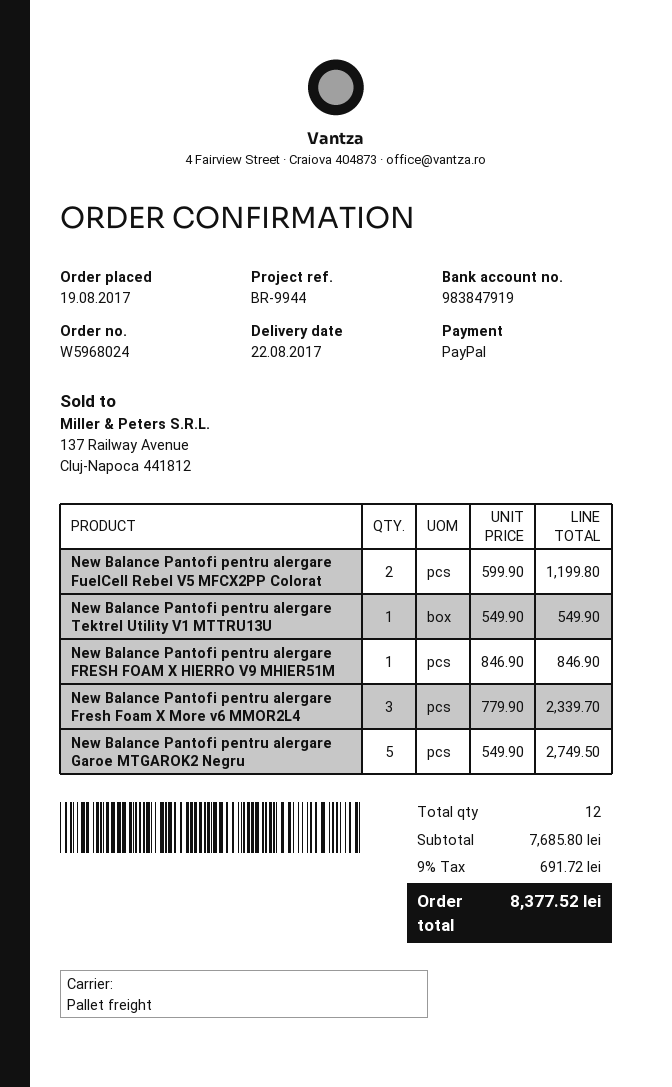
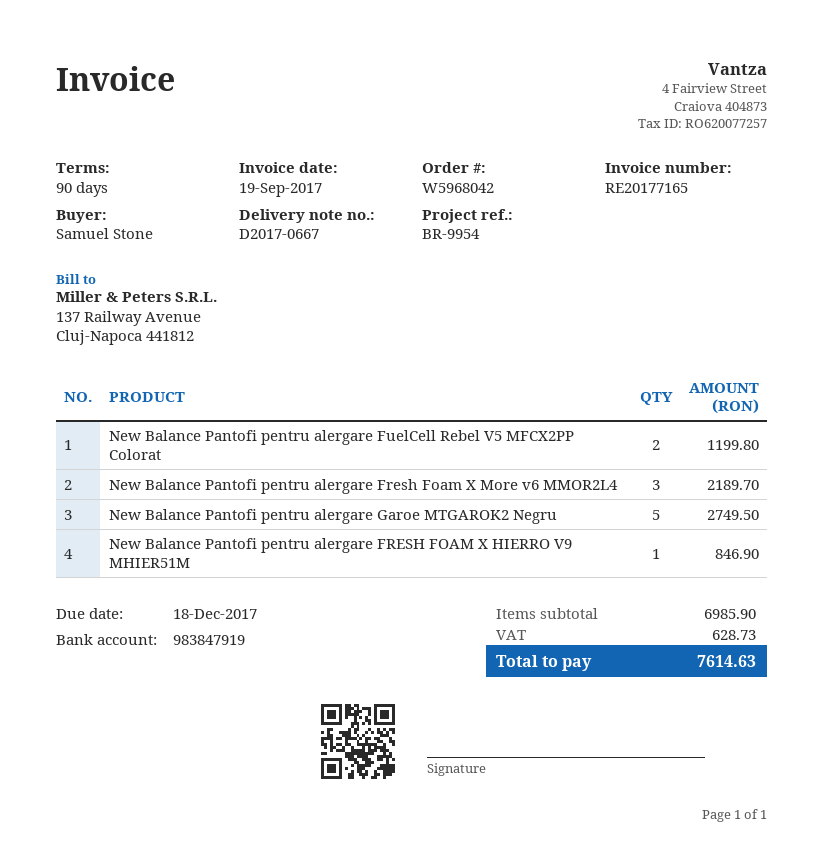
order number: W5968024 -> W5968042
reference: BR-9944 -> BR-9954
New Balance Pantofi pentru alergare Tektrel Utility V1 MTTRU13U: 1 for 549.90 -> none
New Balance Pantofi pentru alergare Fresh Foam X More v6 MMOR2L4: 3 for 2339.70 -> 3 for 2189.70
subtotal: 7685.80 -> 6985.90
tax: 691.72 -> 628.73
total: 8377.52 -> 7614.63

